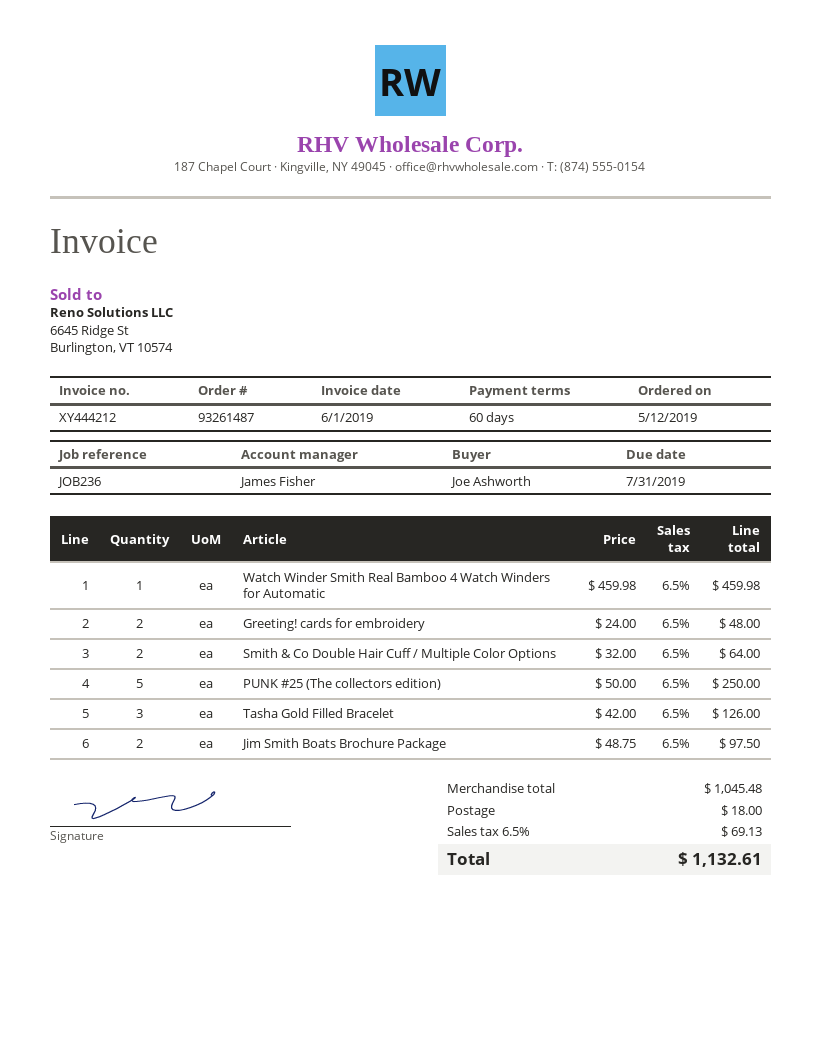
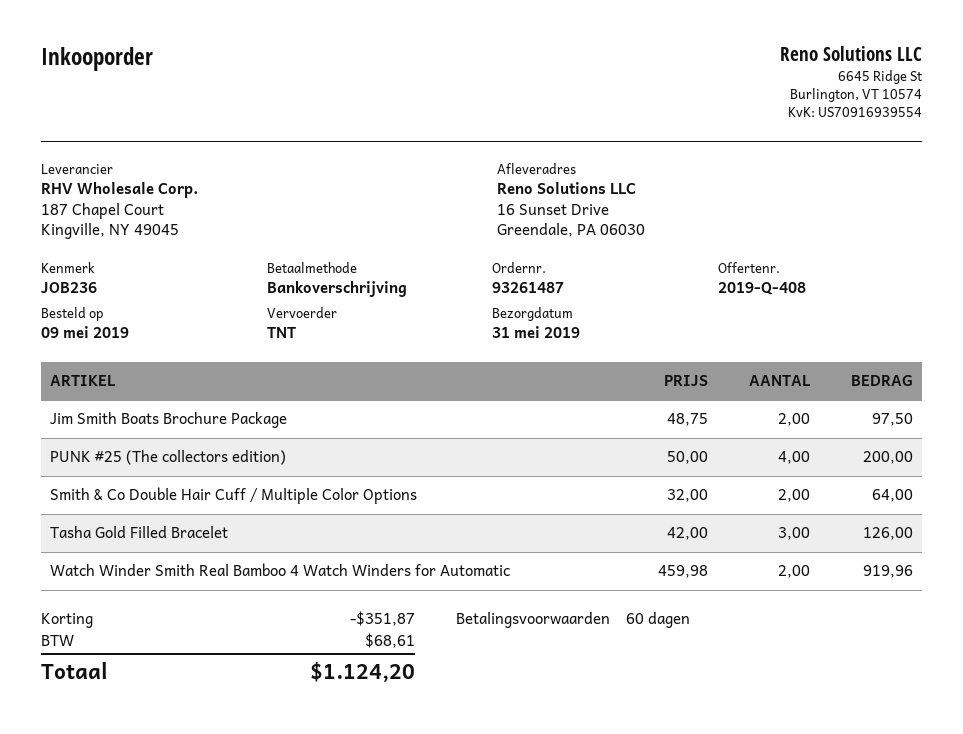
order date: 2019-05-12 -> 2019-05-09
Watch Winder Smith Real Bamboo 4 Watch Winders for Automatic: 1 x 459.98 = 459.98 -> 2 x 459.98 = 919.96
Greeting! cards for embroidery: 2 x 24.00 = 48.00 -> none
PUNK #25 (The collectors edition): 5 x 50.00 = 250.00 -> 4 x 50.00 = 200.00
discount: none -> 351.87
shipping: 18.00 -> none
tax: 69.13 -> 68.61
total: 1132.61 -> 1124.20

